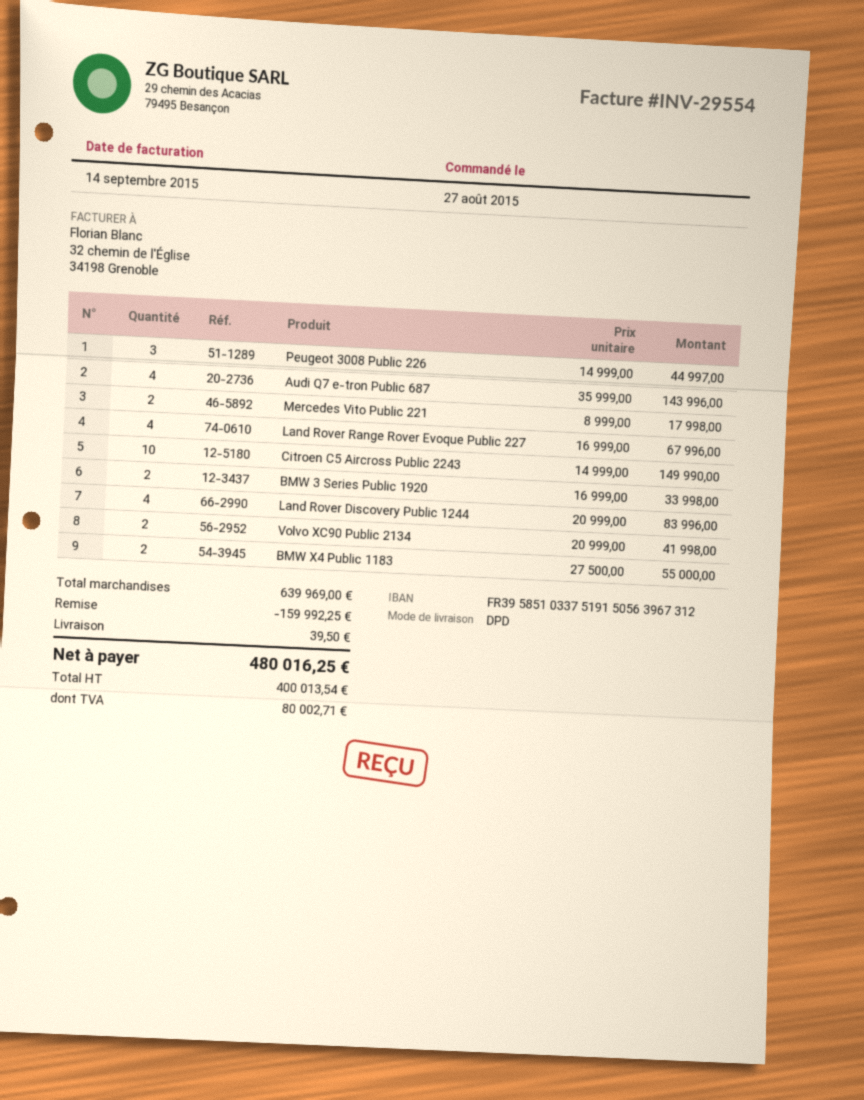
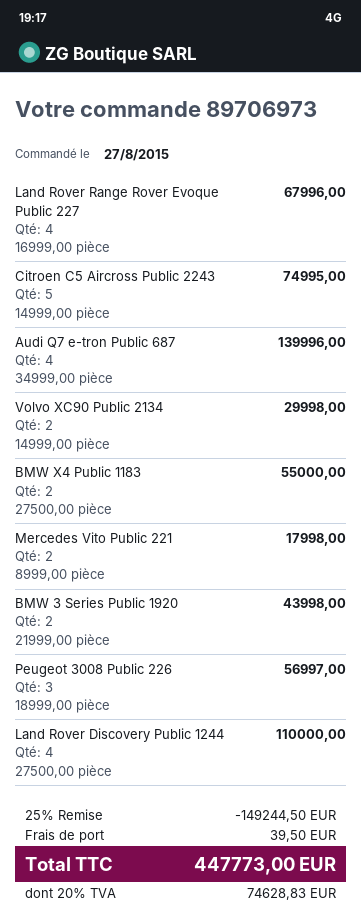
Peugeot 3008 Public 226: 3 x 14999.00 = 44997.00 -> 3 x 18999.00 = 56997.00
Audi Q7 e-tron Public 687: 4 x 35999.00 = 143996.00 -> 4 x 34999.00 = 139996.00
Citroen C5 Aircross Public 2243: 10 x 14999.00 = 149990.00 -> 5 x 14999.00 = 74995.00
BMW 3 Series Public 1920: 2 x 16999.00 = 33998.00 -> 2 x 21999.00 = 43998.00
Land Rover Discovery Public 1244: 4 x 20999.00 = 83996.00 -> 4 x 27500.00 = 110000.00
Volvo XC90 Public 2134: 2 x 20999.00 = 41998.00 -> 2 x 14999.00 = 29998.00
discount: 159992.25 -> 149244.50
tax: 80002.71 -> 74628.83
total: 480016.25 -> 447773.00

